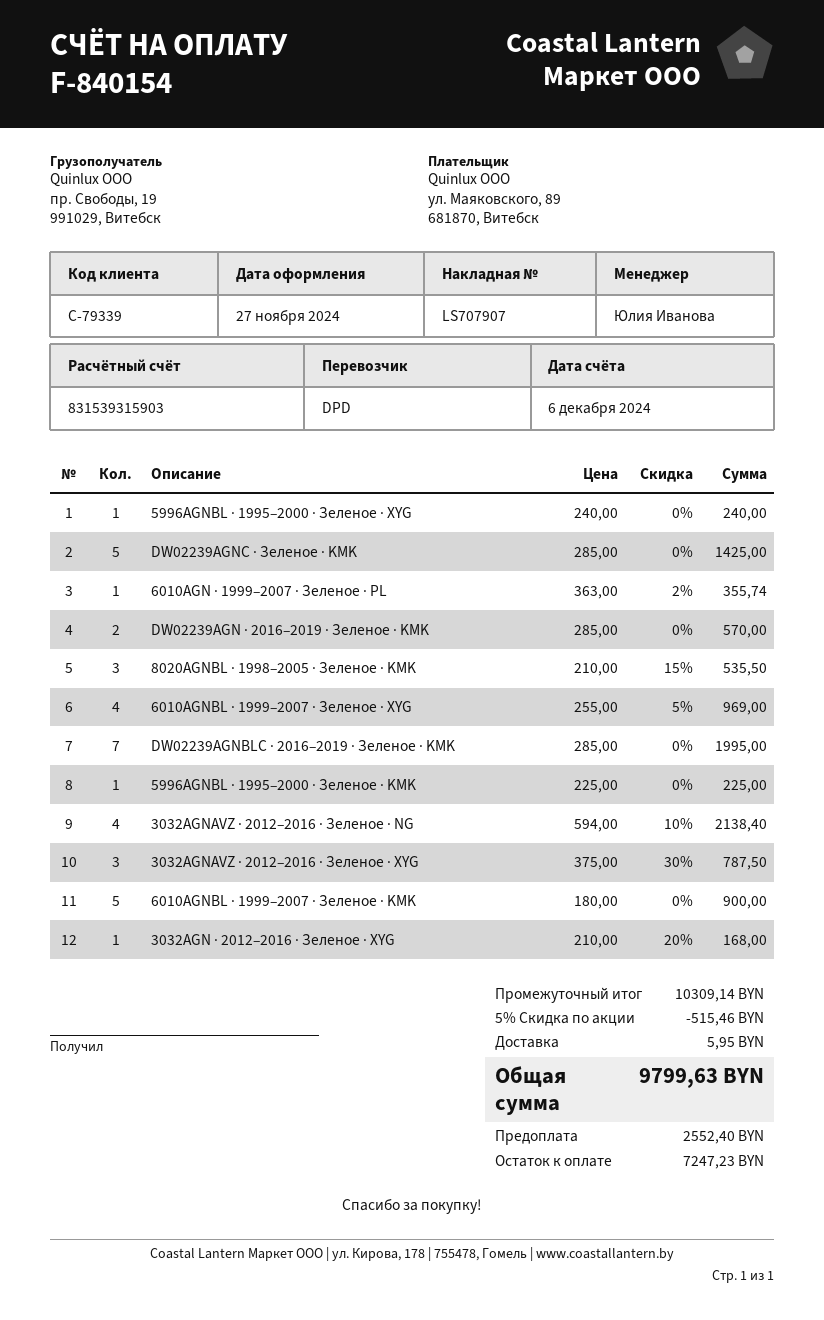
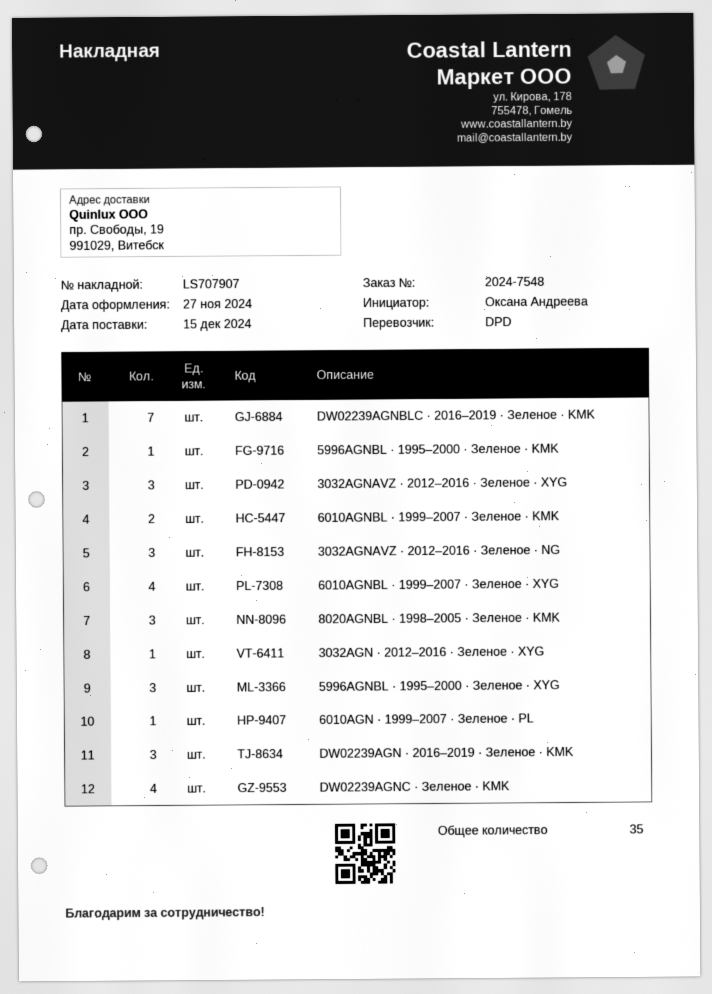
5996AGNBL · 1995–2000 · Зеленое · XYG: 1 -> 3
DW02239AGNC · Зеленое · KMK: 5 -> 4
DW02239AGN · 2016–2019 · Зеленое · KMK: 2 -> 3
3032AGNAVZ · 2012–2016 · Зеленое · NG: 4 -> 3
6010AGNBL · 1999–2007 · Зеленое · KMK: 5 -> 2

